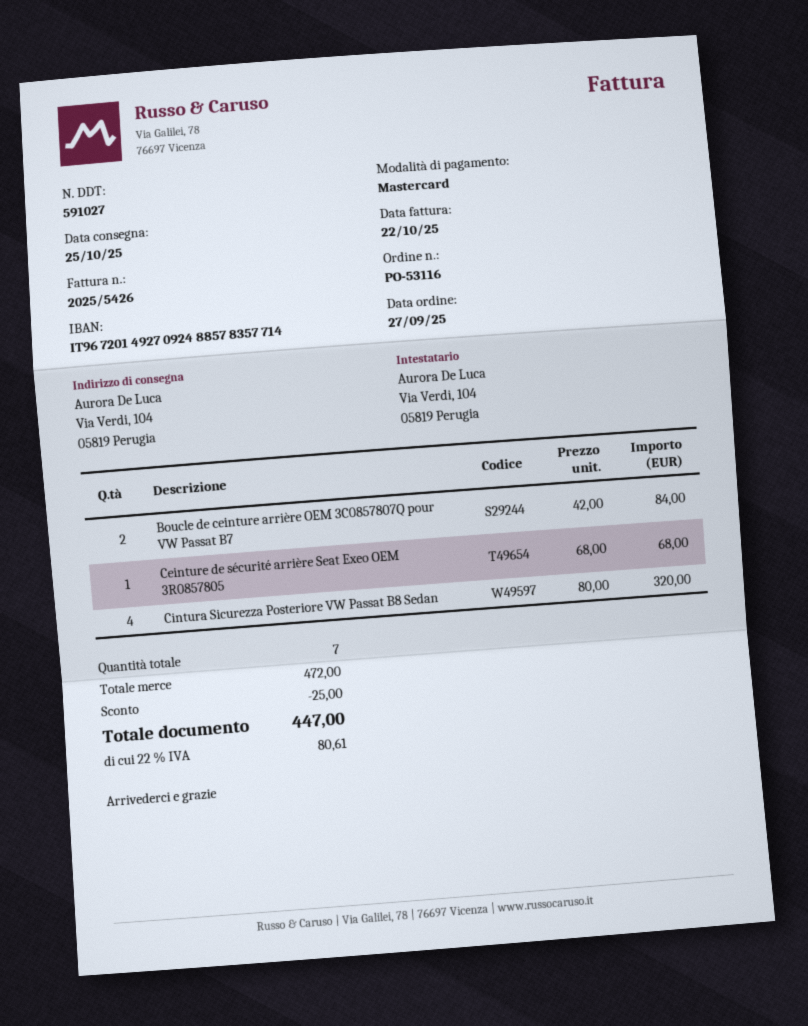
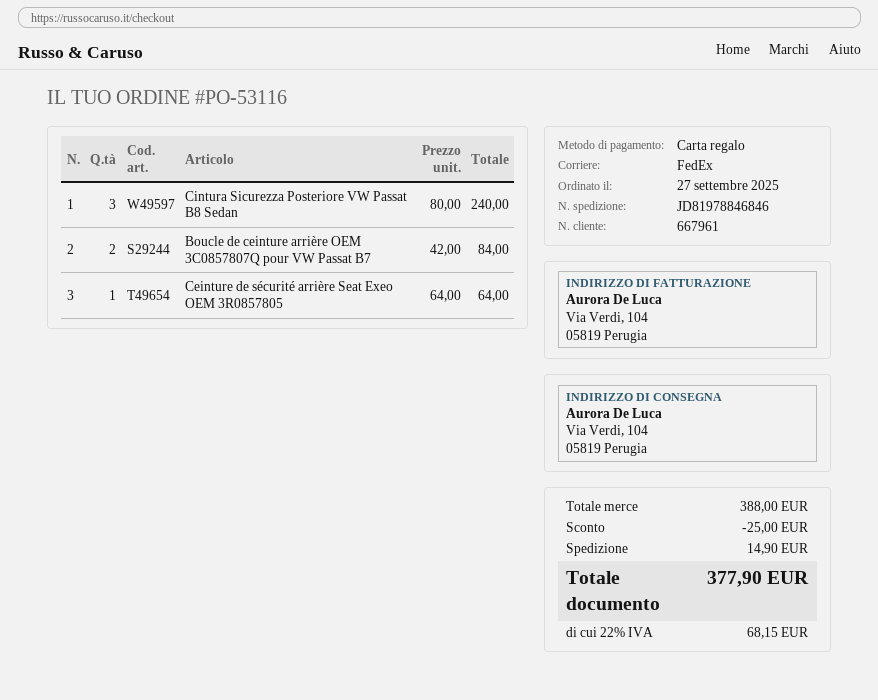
payment method: Mastercard -> gift card
Ceinture de sécurité arrière Seat Exeo OEM 3R0857805: 1 x 68.00 = 68.00 -> 1 x 64.00 = 64.00
Cintura Sicurezza Posteriore VW Passat B8 Sedan: 4 x 80.00 = 320.00 -> 3 x 80.00 = 240.00
subtotal: 472.00 -> 388.00
shipping: none -> 14.90
tax: 22% = 80.61 -> 22% = 68.15
total: 447.00 -> 377.90

